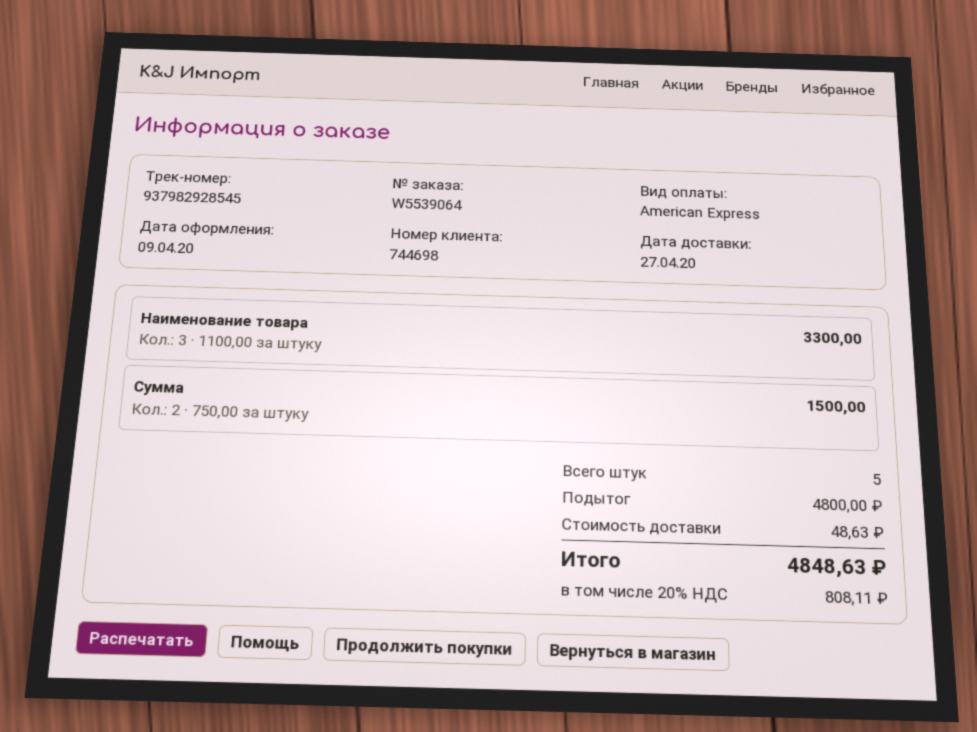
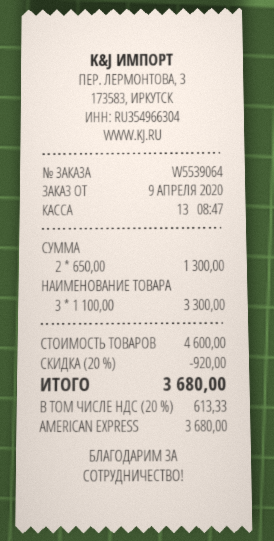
Сумма: 2 x 750.00 = 1500.00 -> 2 x 650.00 = 1300.00
subtotal: 4800.00 -> 4600.00
discount: none -> 20% = 920.00
shipping: 48.63 -> none
tax: 20% = 808.11 -> 20% = 613.33
total: 4848.63 -> 3680.00

